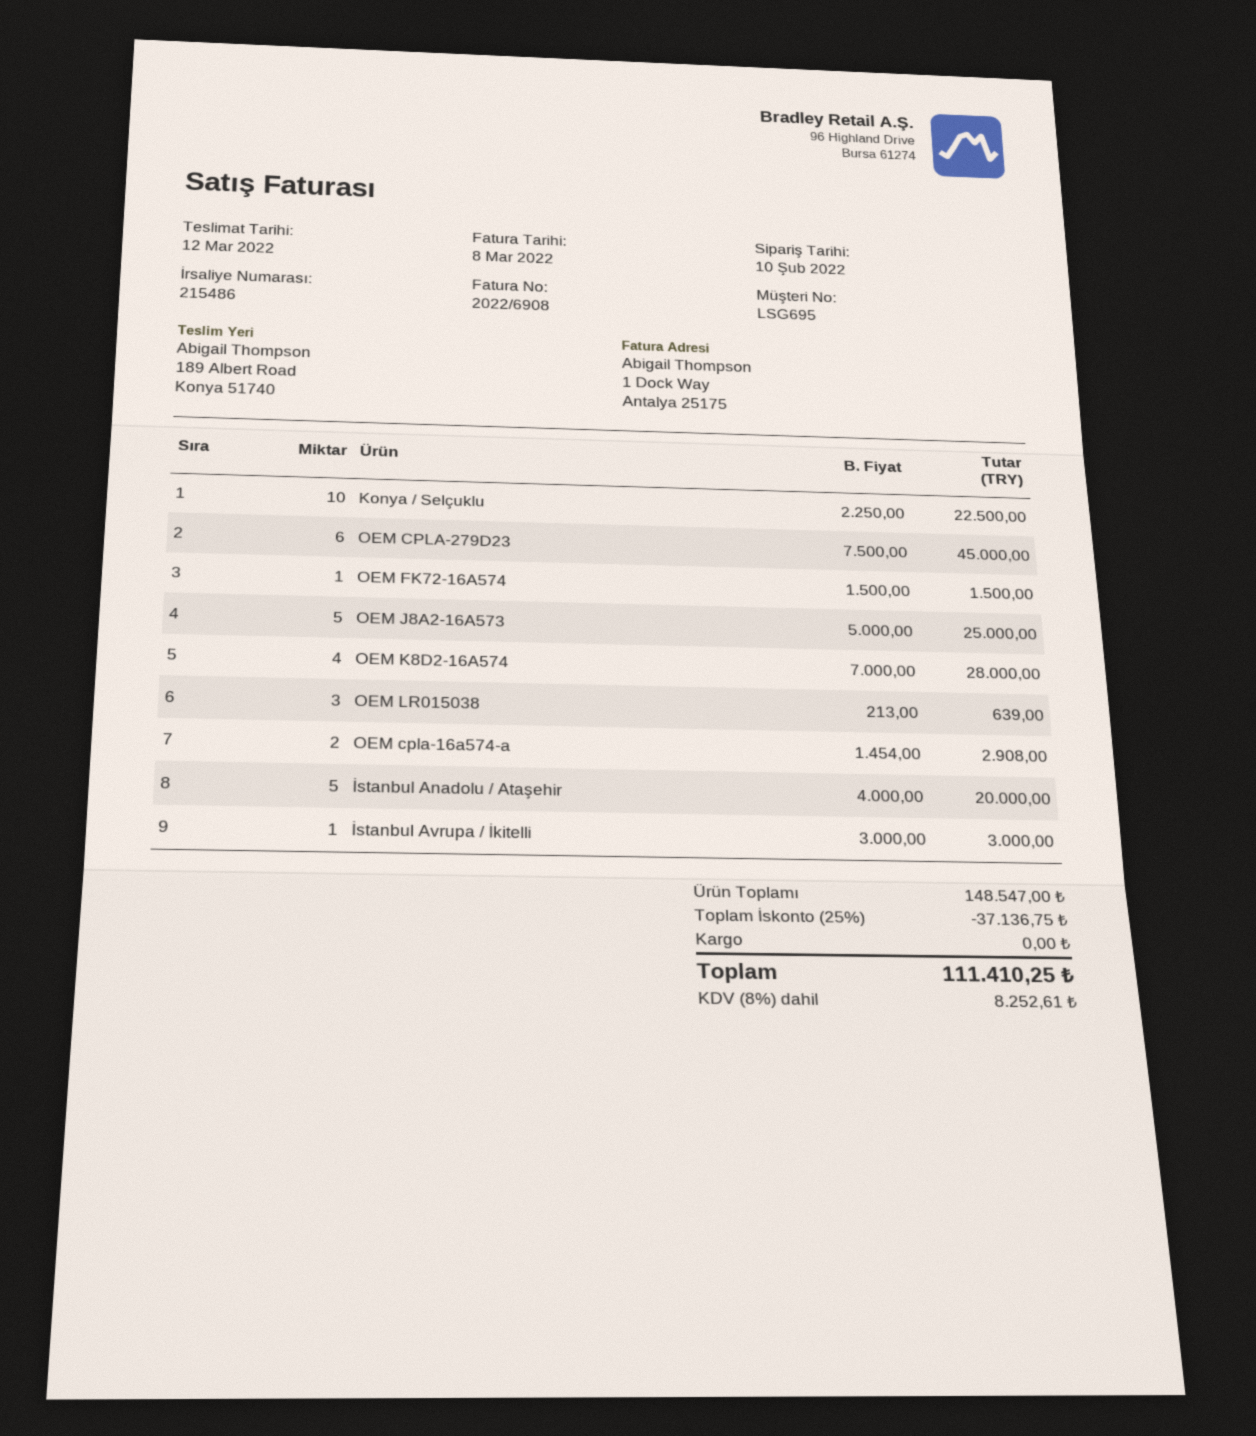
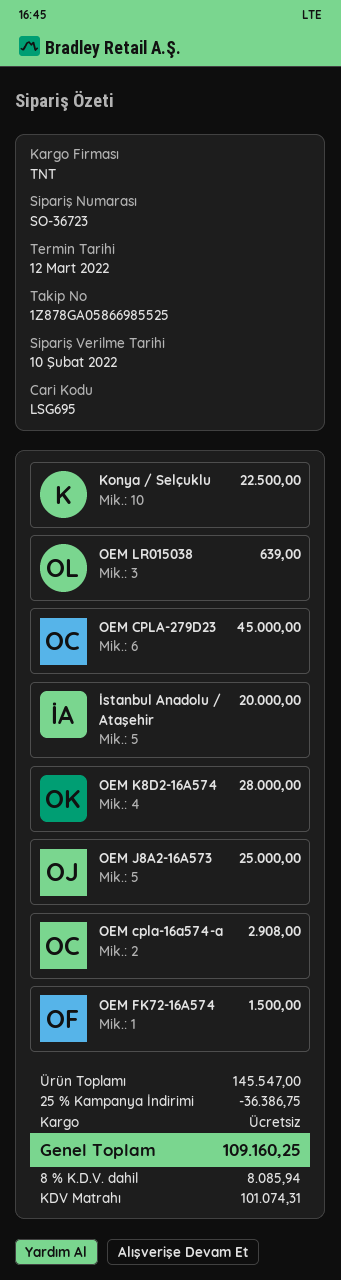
İstanbul Avrupa / İkitelli: 1 for 3000.00 -> none
subtotal: 148547.00 -> 145547.00
discount: 25% = 37136.75 -> 25% = 36386.75
tax: 8% = 8252.61 -> 8% = 8085.94
total: 111410.25 -> 109160.25

